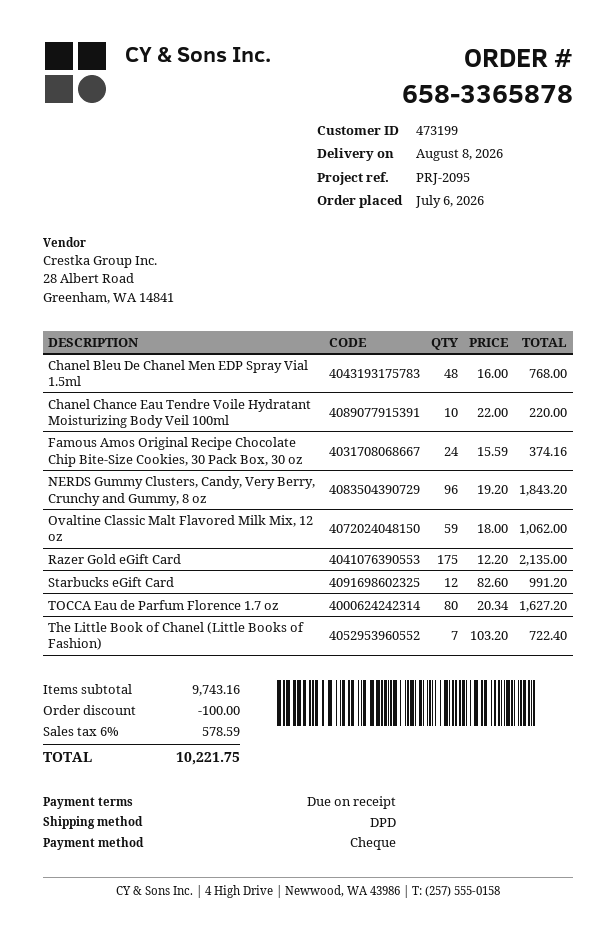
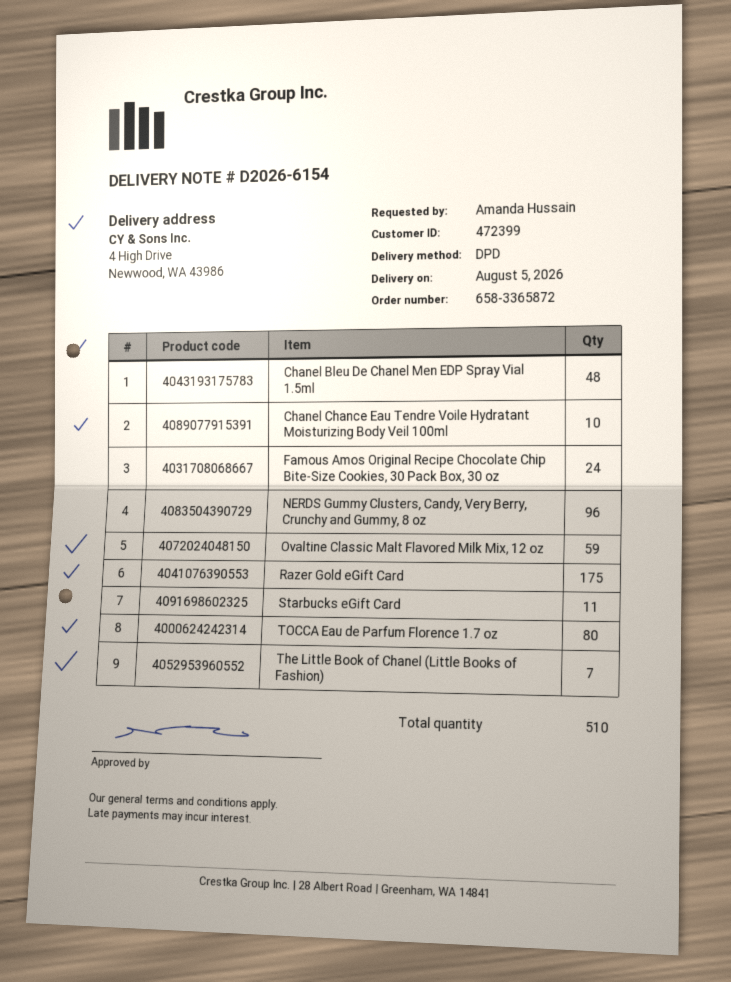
order number: 658-3365878 -> 658-3365872
delivery date: 2026-08-08 -> 2026-08-05
customer number: 473199 -> 472399
Starbucks eGift Card: 12 -> 11

